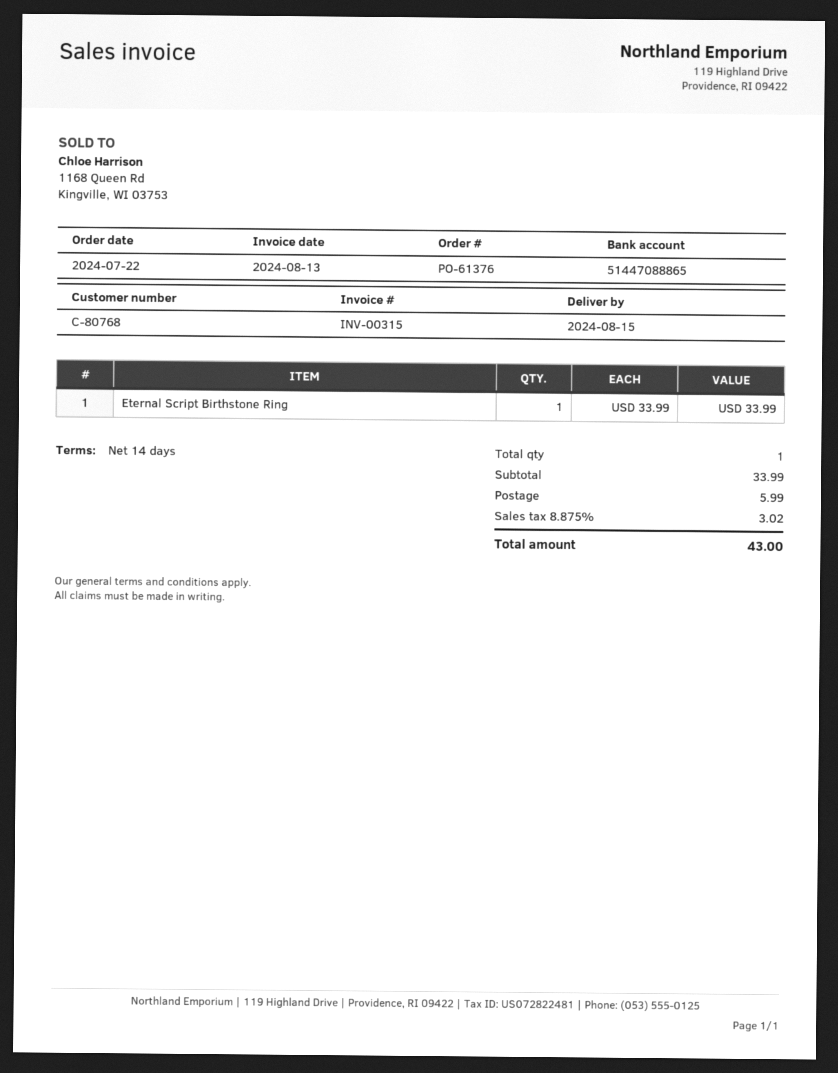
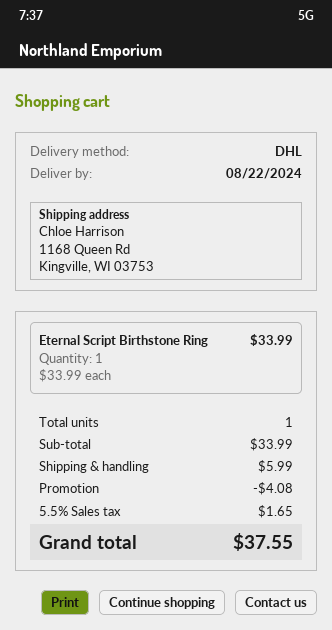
delivery date: 2024-08-15 -> 2024-08-22
discount: none -> 4.08
tax: 8.875% = 3.02 -> 5.5% = 1.65
total: 43.00 -> 37.55

